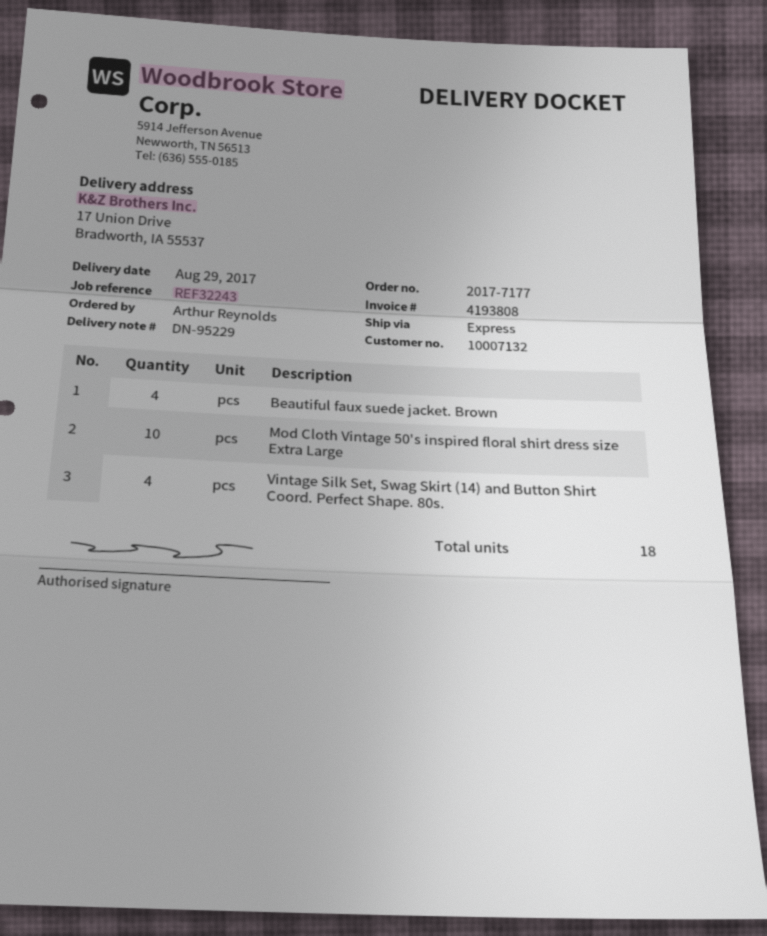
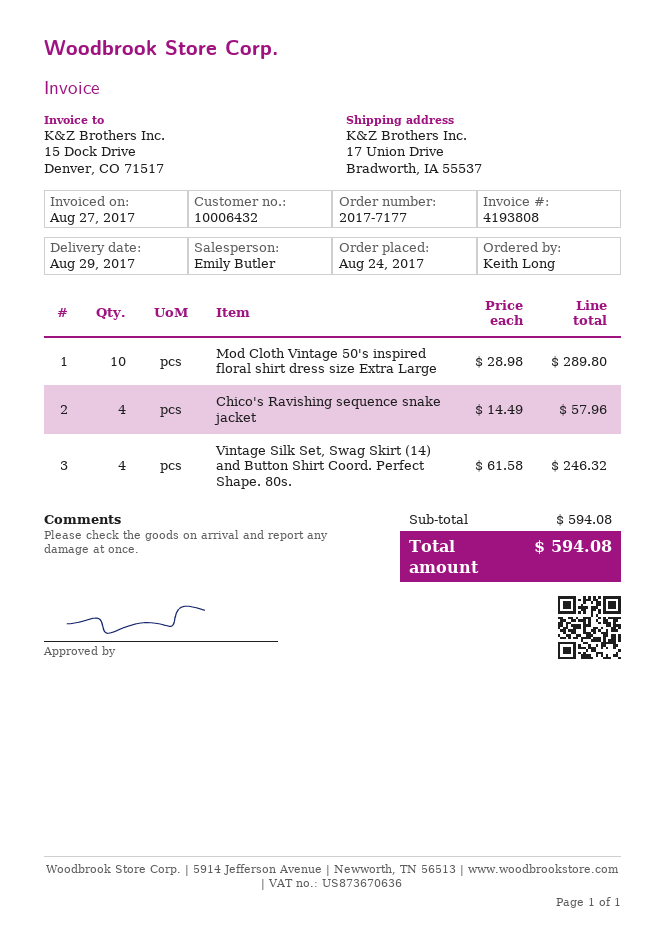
customer number: 10007132 -> 10006432
ordered by: Arthur Reynolds -> Keith Long
Beautiful faux suede jacket. Brown: 4 -> none
Chico's Ravishing sequence snake jacket: none -> 4

